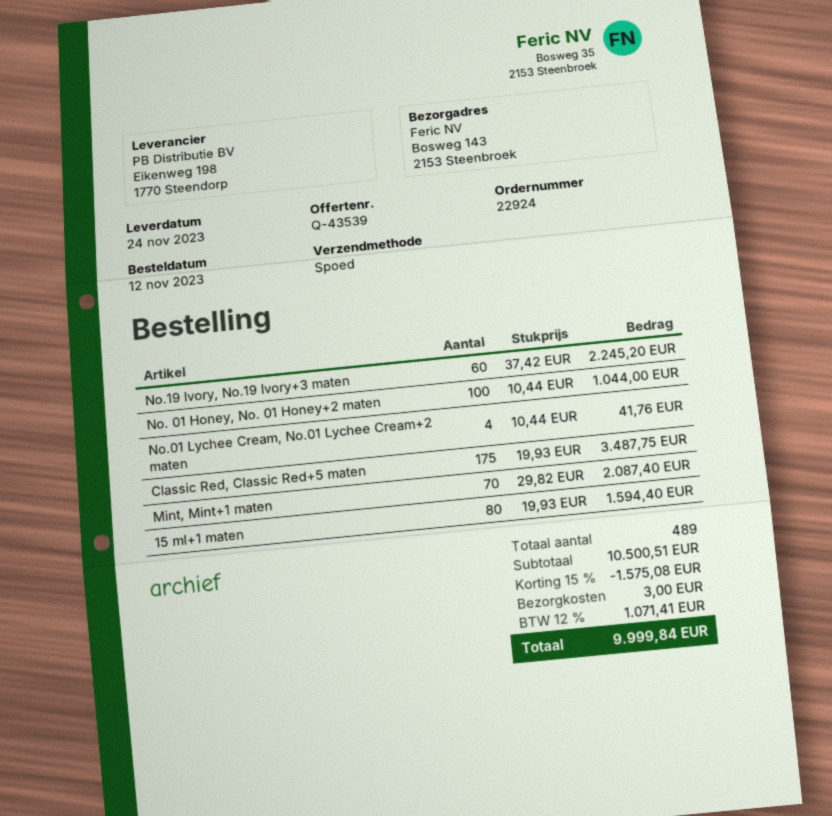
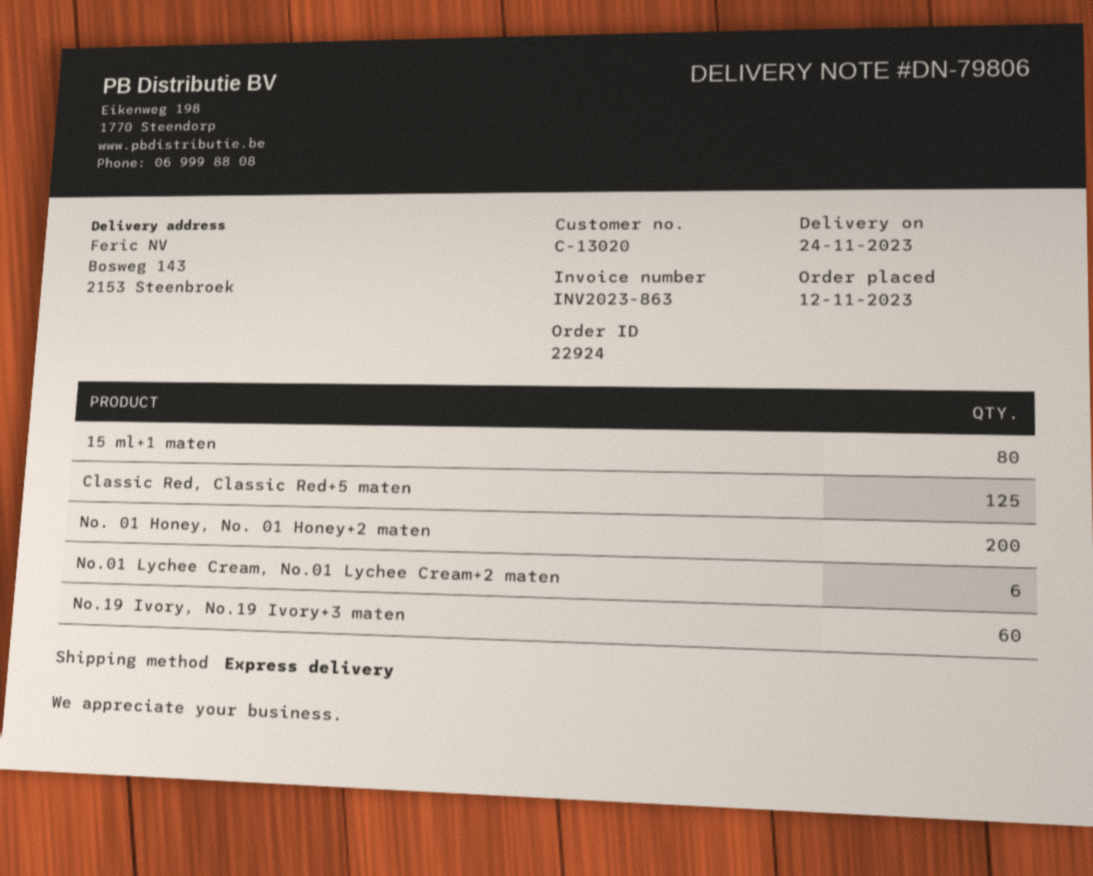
No. 01 Honey, No. 01 Honey+2 maten: 100 -> 200
No.01 Lychee Cream, No.01 Lychee Cream+2 maten: 4 -> 6
Classic Red, Classic Red+5 maten: 175 -> 125
Mint, Mint+1 maten: 70 -> none

